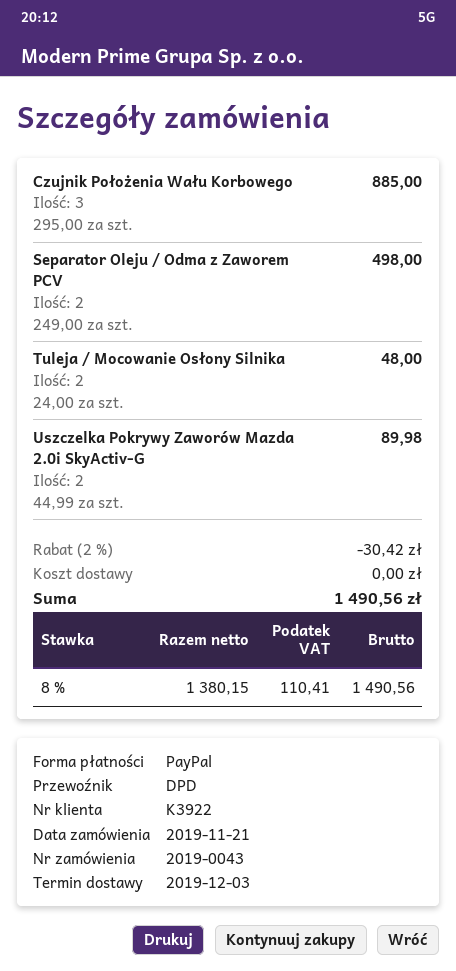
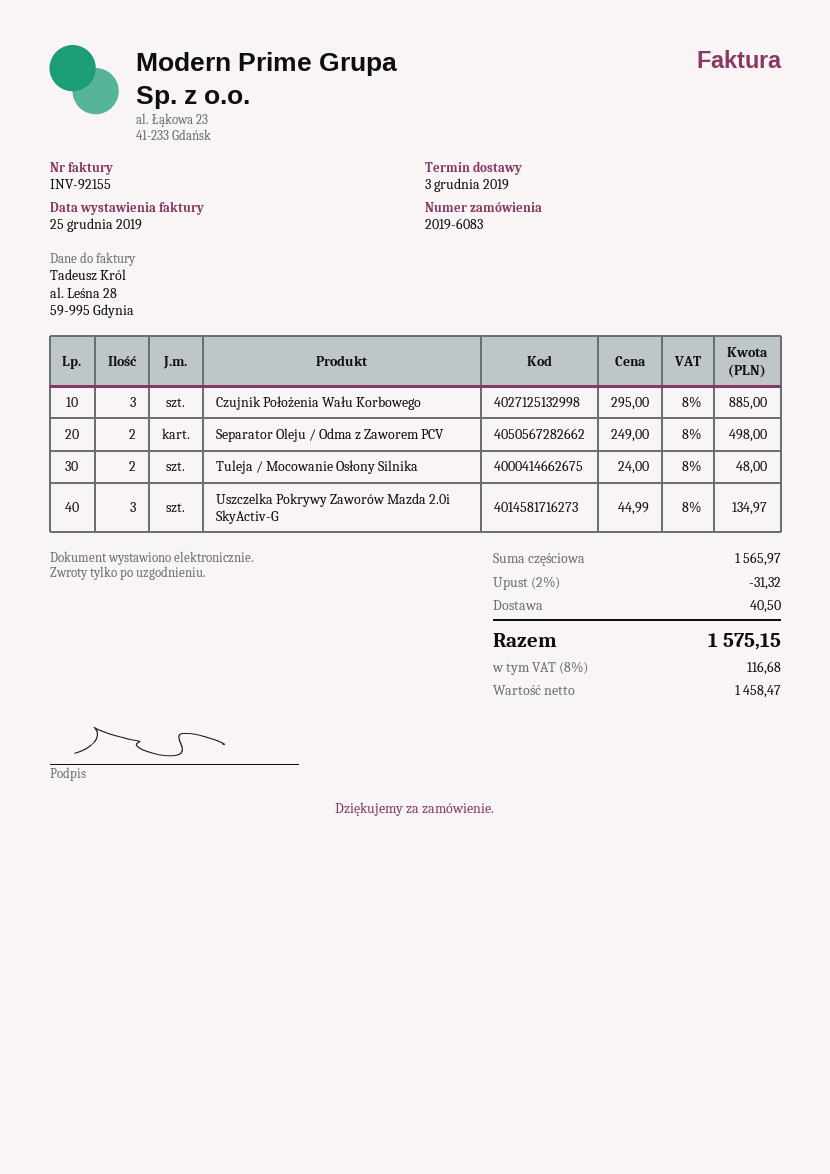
order number: 2019-0043 -> 2019-6083
Uszczelka Pokrywy Zaworów Mazda 2.0i SkyActiv-G: 2 x 44.99 = 89.98 -> 3 x 44.99 = 134.97
discount: 2% = 30.42 -> 2% = 31.32
shipping: 0.00 -> 40.50
net: 1380.15 -> 1458.47
tax: 8% = 110.41 -> 8% = 116.68
total: 1490.56 -> 1575.15

